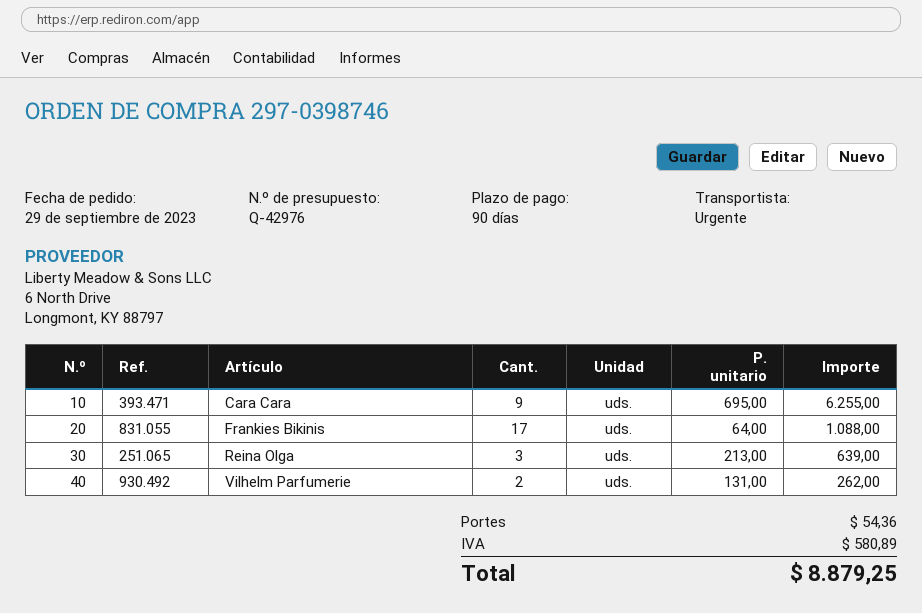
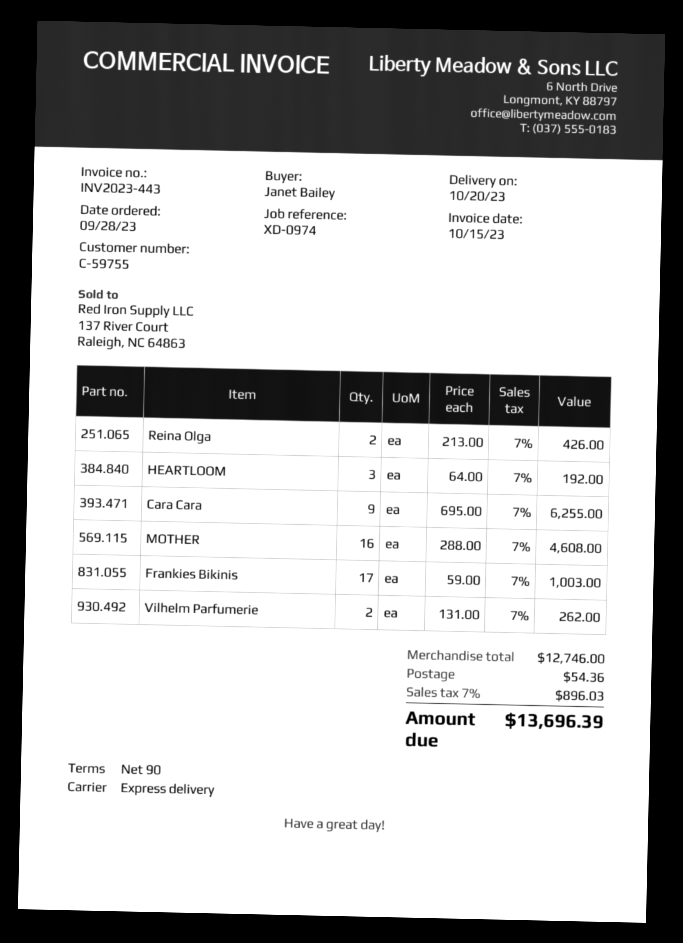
order date: 2023-09-29 -> 2023-09-28
Frankies Bikinis: 17 x 64.00 = 1088.00 -> 17 x 59.00 = 1003.00
Reina Olga: 3 x 213.00 = 639.00 -> 2 x 213.00 = 426.00
HEARTLOOM: none -> 3 x 64.00 = 192.00
MOTHER: none -> 16 x 288.00 = 4608.00
tax: 580.89 -> 896.03
total: 8879.25 -> 13696.39

